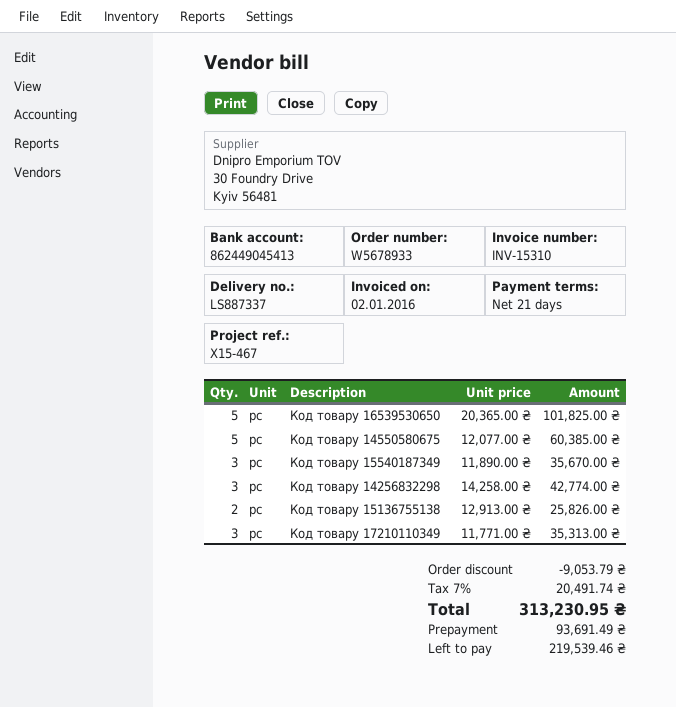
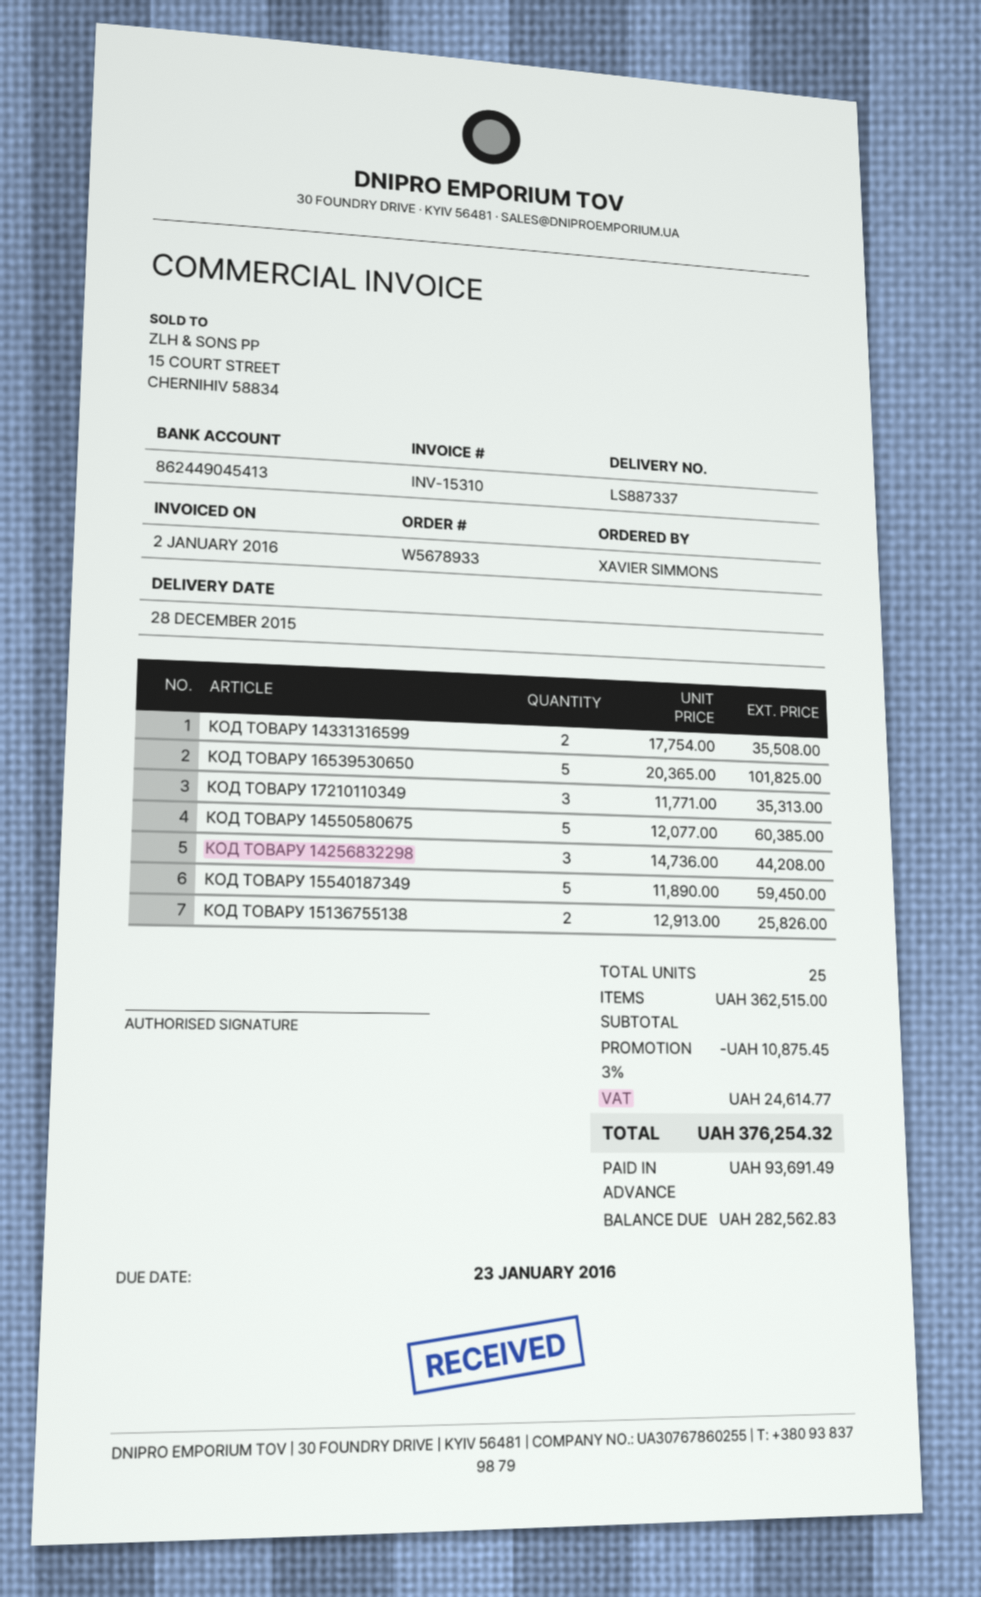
Код товару 15540187349: 3 x 11890.00 = 35670.00 -> 5 x 11890.00 = 59450.00
Код товару 14256832298: 3 x 14258.00 = 42774.00 -> 3 x 14736.00 = 44208.00
КОД ТОВАРУ 14331316599: none -> 2 x 17754.00 = 35508.00
discount: 9053.79 -> 10875.45
tax: 20491.74 -> 24614.77
total: 313230.95 -> 376254.32
balance: 219539.46 -> 282562.83

